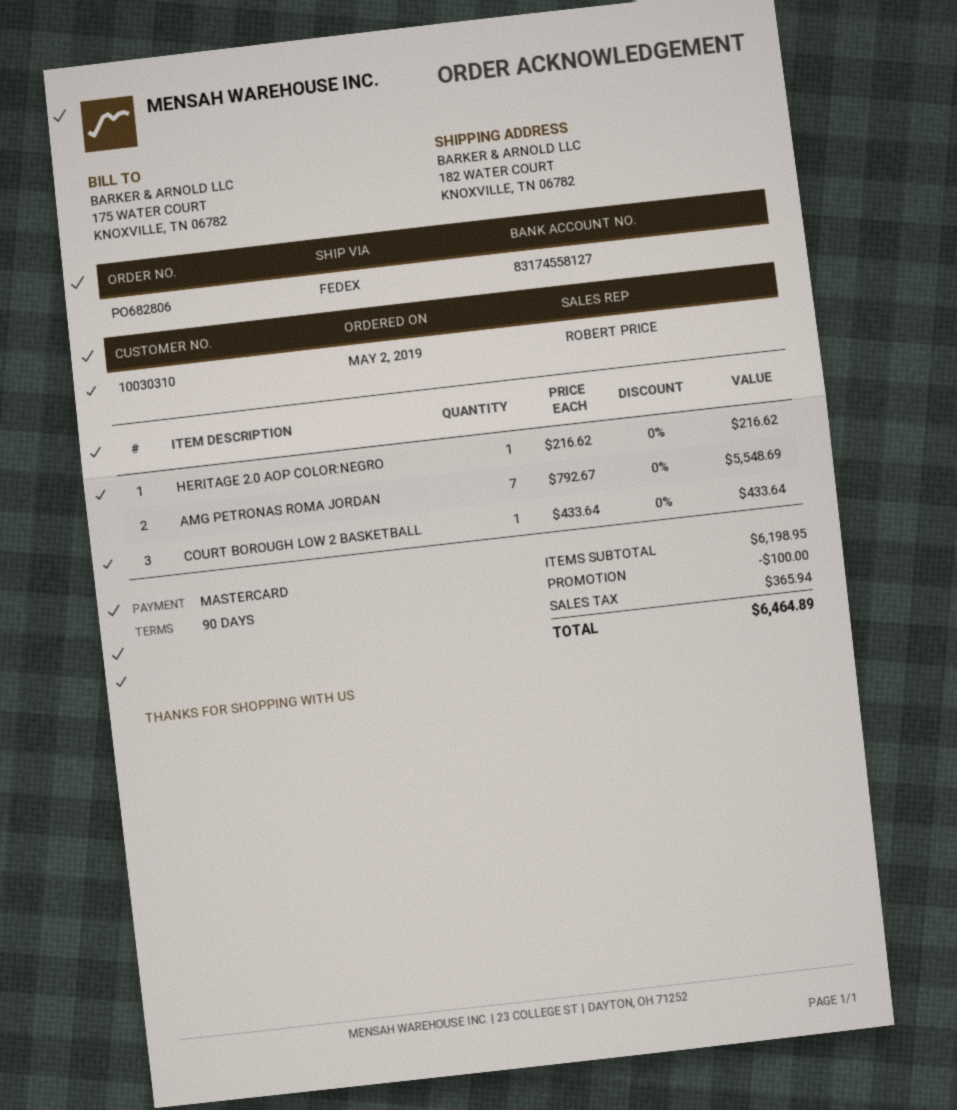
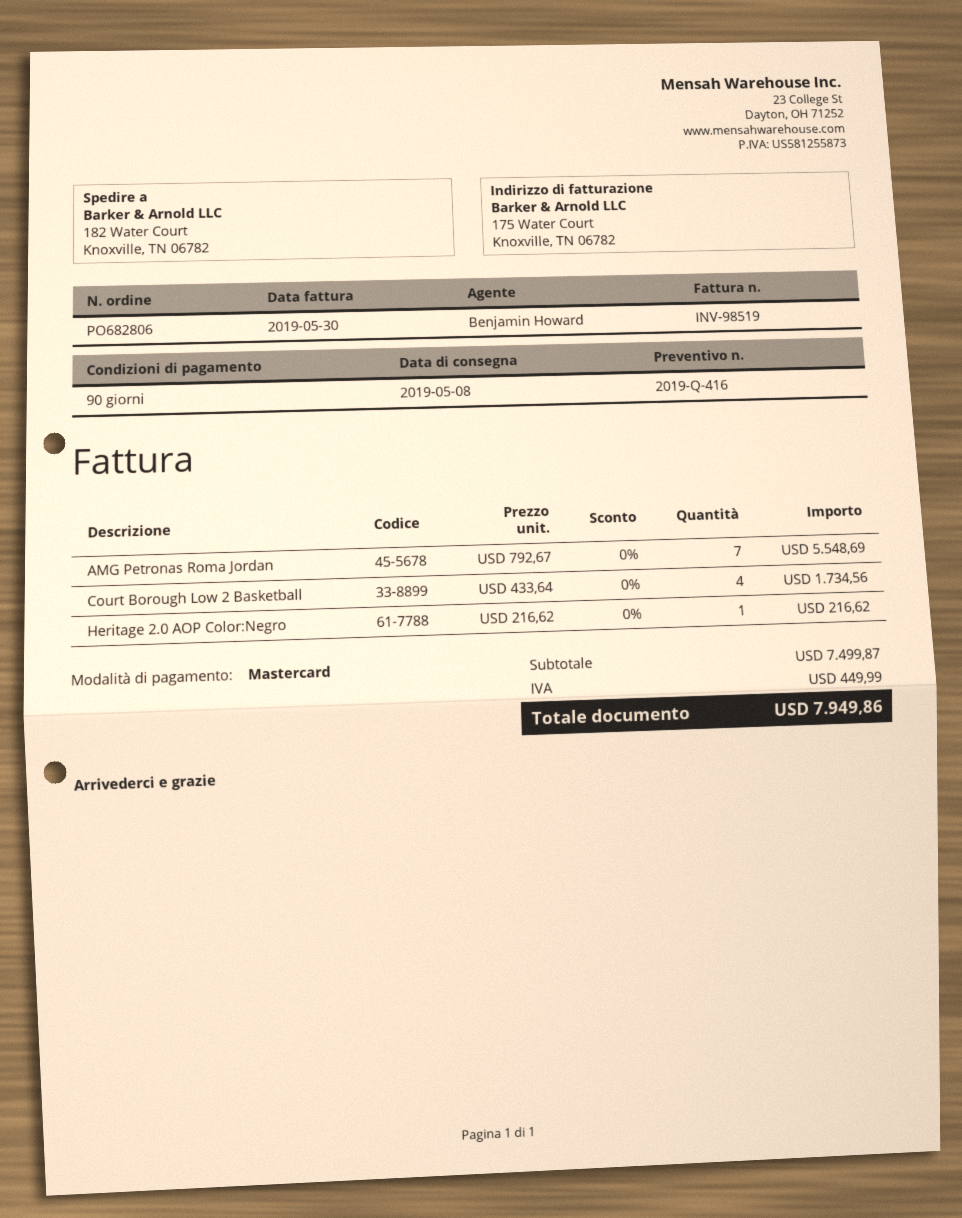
sales rep: ROBERT PRICE -> Benjamin Howard
COURT BOROUGH LOW 2 BASKETBALL: 1 x 433.64 = 433.64 -> 4 x 433.64 = 1734.56
subtotal: 6198.95 -> 7499.87
discount: 100.00 -> none
tax: 365.94 -> 449.99
total: 6464.89 -> 7949.86

